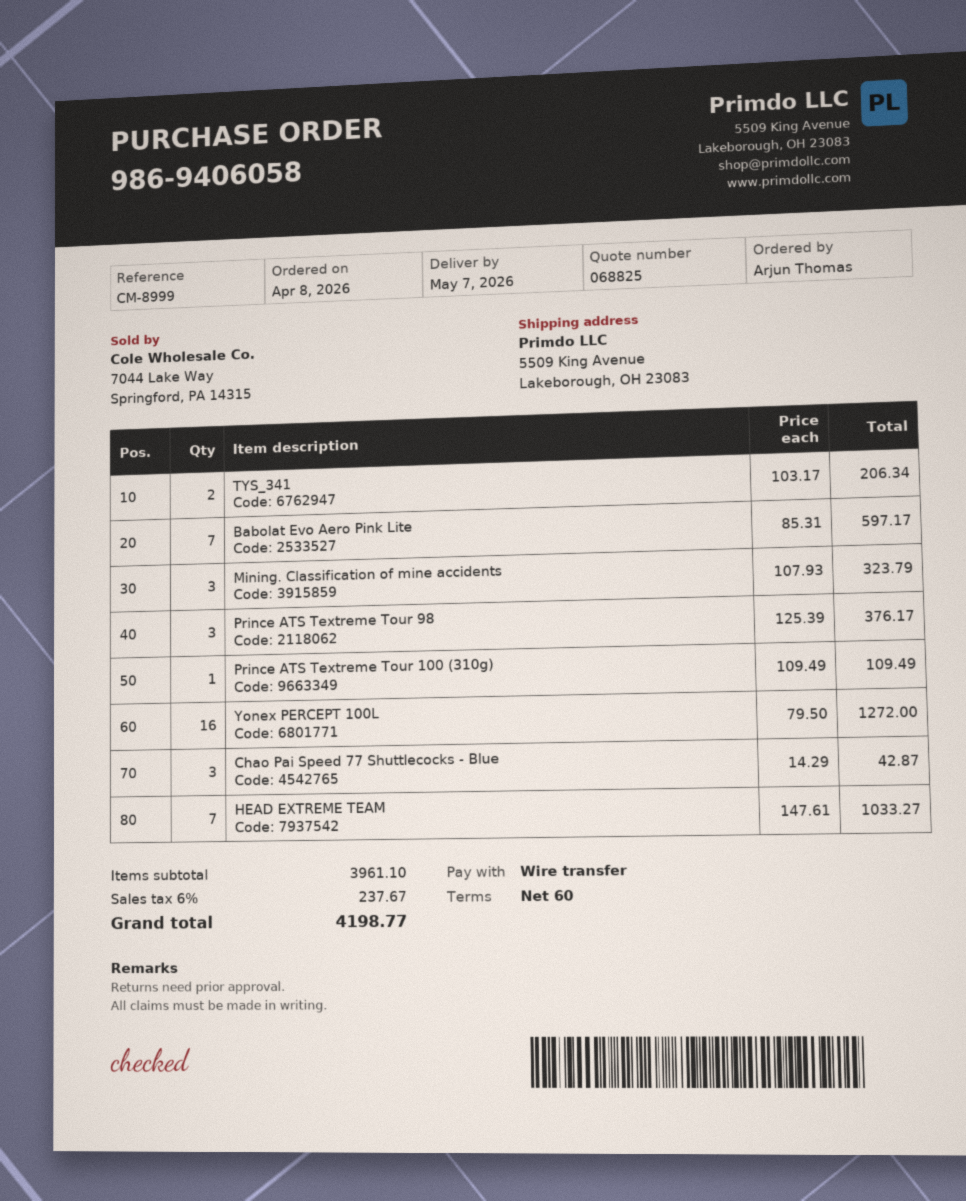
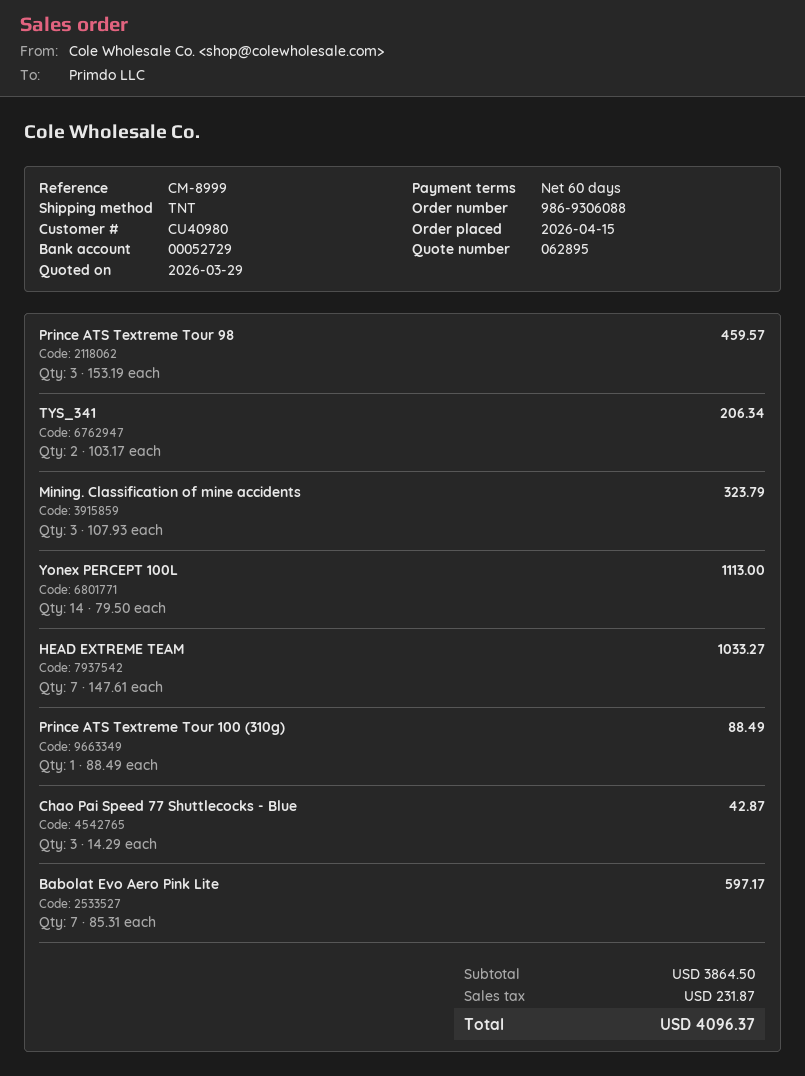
quote number: 068825 -> 062895
order number: 986-9406058 -> 986-9306088
order date: 2026-04-08 -> 2026-04-15
Prince ATS Textreme Tour 98: 3 x 125.39 = 376.17 -> 3 x 153.19 = 459.57
Prince ATS Textreme Tour 100 (310g): 1 x 109.49 = 109.49 -> 1 x 88.49 = 88.49
Yonex PERCEPT 100L: 16 x 79.50 = 1272.00 -> 14 x 79.50 = 1113.00
subtotal: 3961.10 -> 3864.50
tax: 237.67 -> 231.87
total: 4198.77 -> 4096.37

